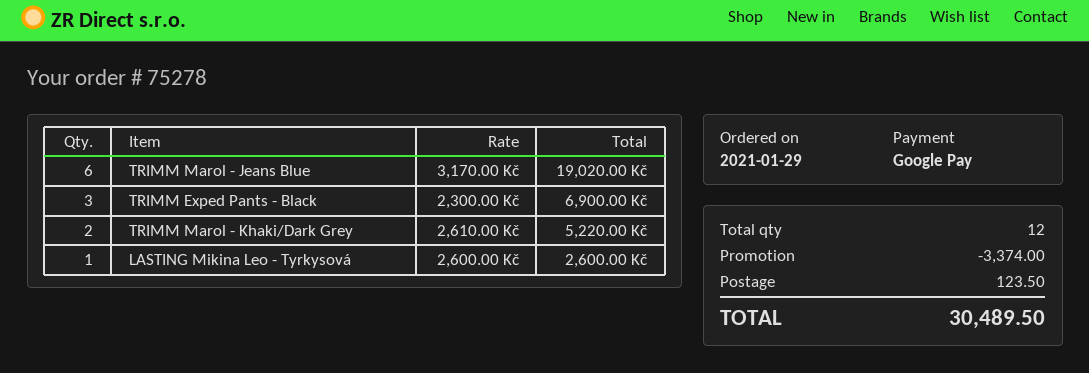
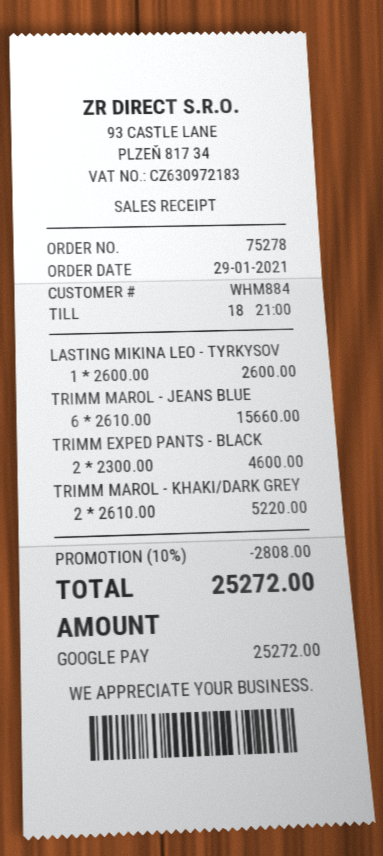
TRIMM Marol - Jeans Blue: 6 x 3170.00 = 19020.00 -> 6 x 2610.00 = 15660.00
TRIMM Exped Pants - Black: 3 x 2300.00 = 6900.00 -> 2 x 2300.00 = 4600.00
discount: 3374.00 -> 2808.00
shipping: 123.50 -> none
total: 30489.50 -> 25272.00

